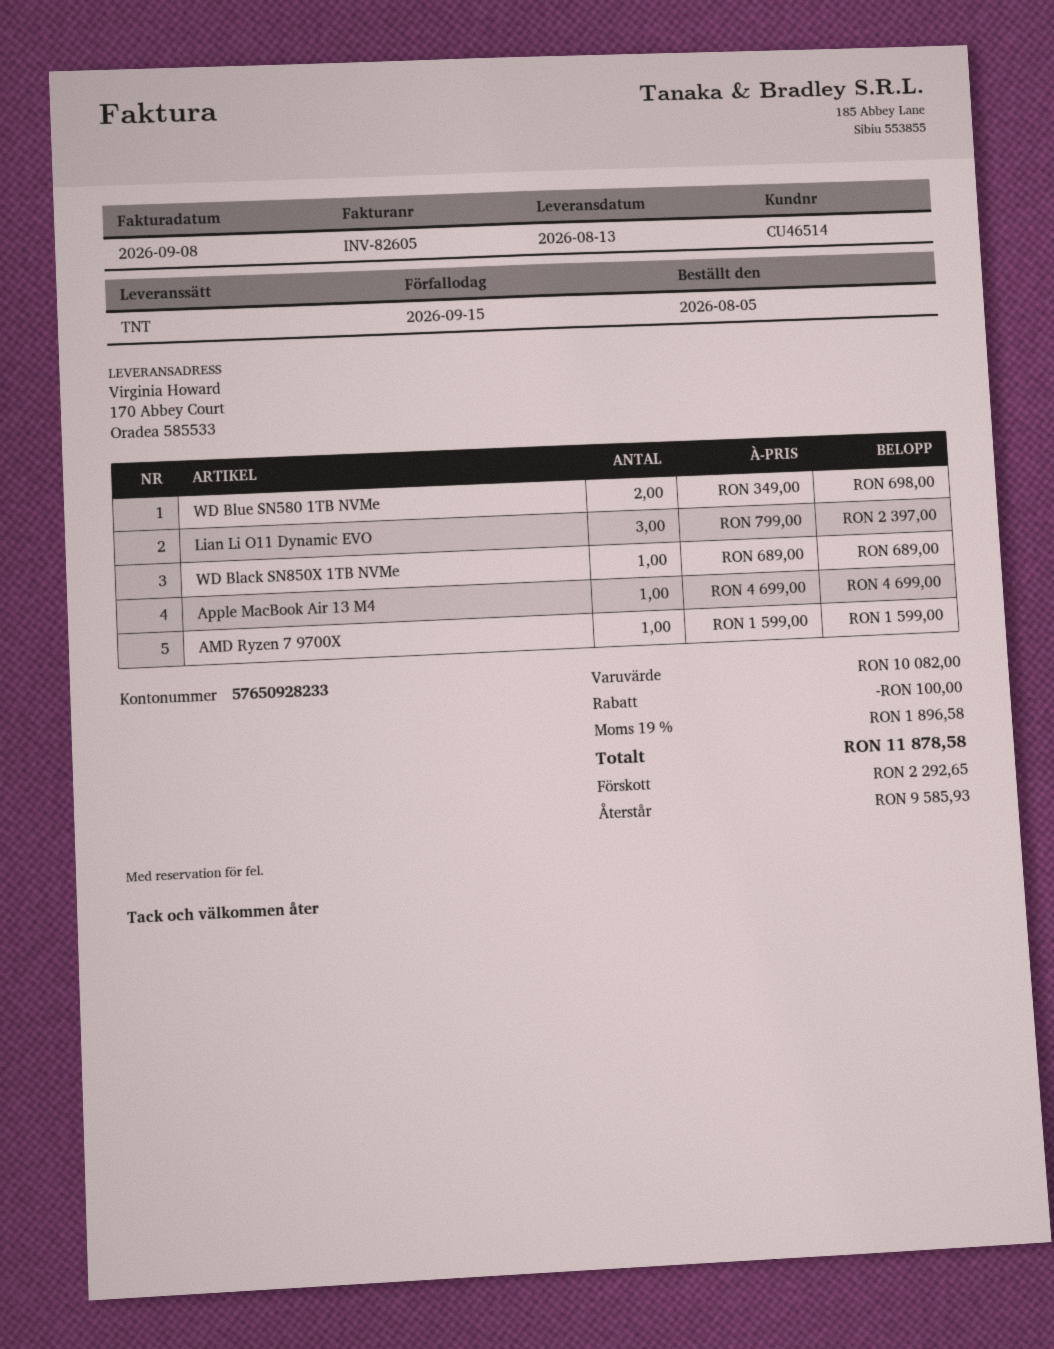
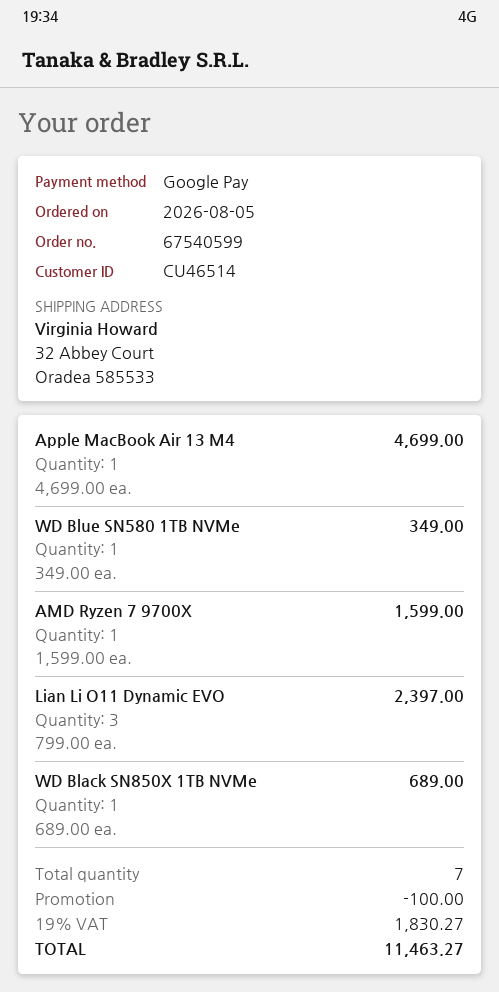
ship to: 170 Abbey Court, Oradea 585533 -> 32 Abbey Court, Oradea 585533
WD Blue SN580 1TB NVMe: 2 x 349.00 = 698.00 -> 1 x 349.00 = 349.00
tax: 19% = 1896.58 -> 19% = 1830.27
total: 11878.58 -> 11463.27

